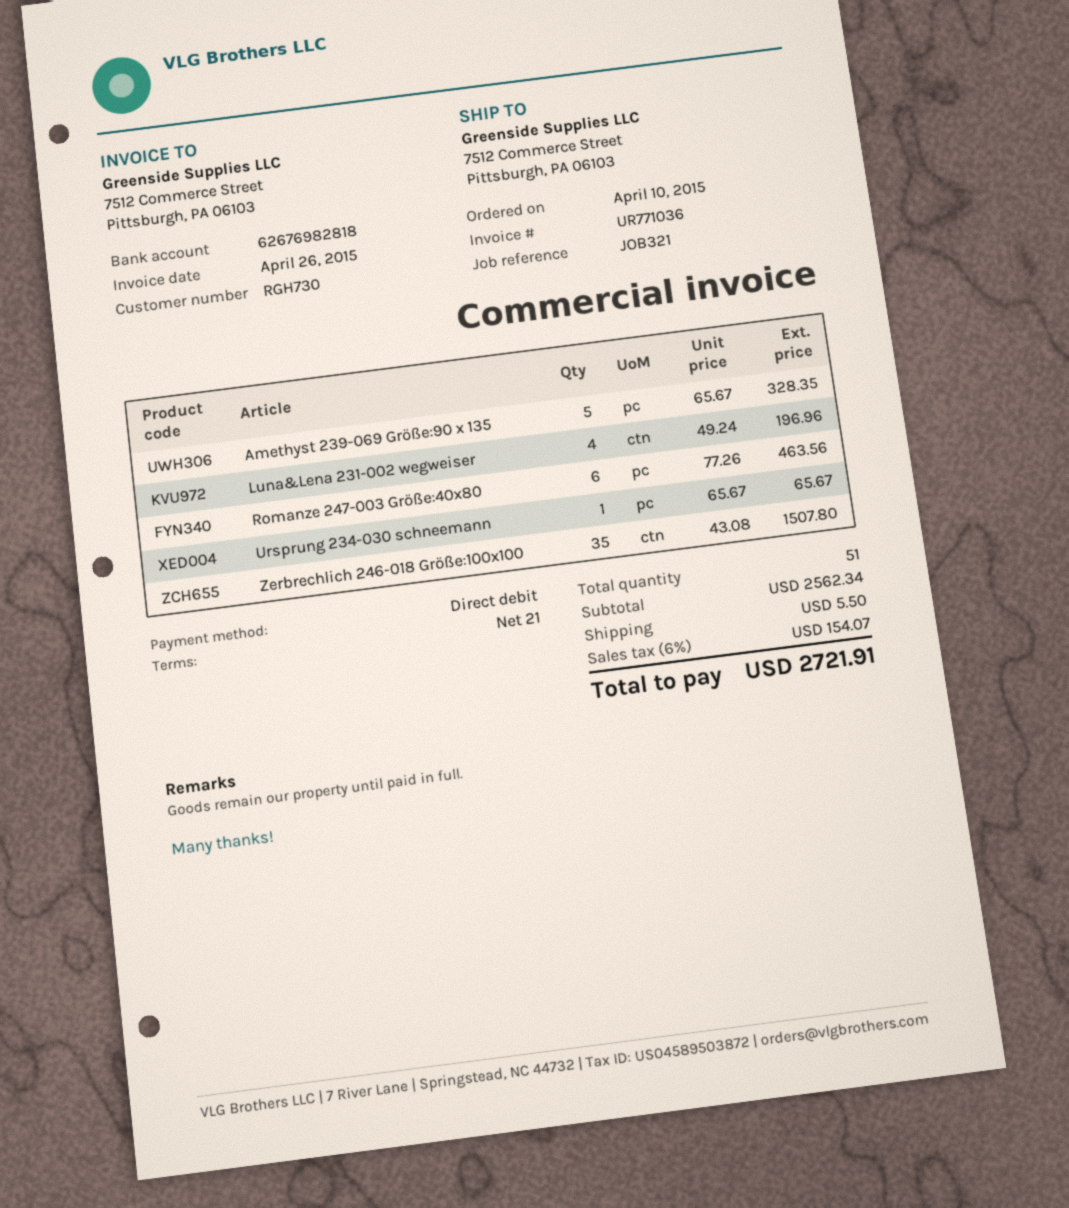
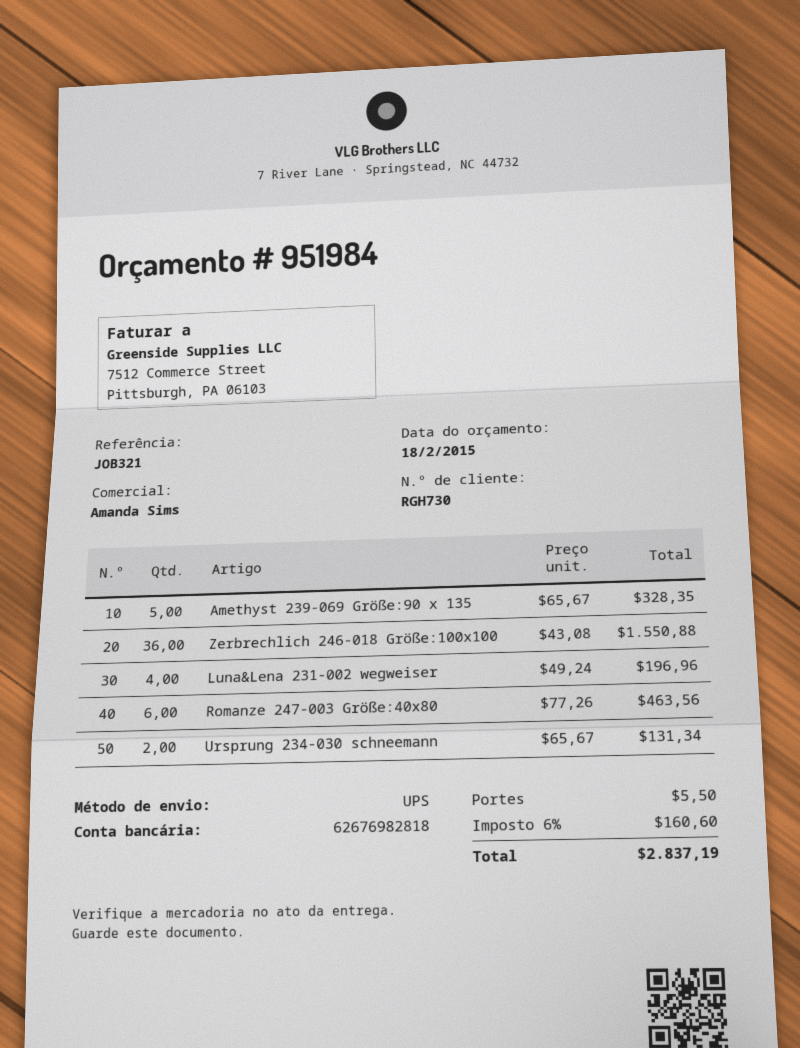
Ursprung 234-030 schneemann: 1 x 65.67 = 65.67 -> 2 x 65.67 = 131.34
Zerbrechlich 246-018 Größe:100x100: 35 x 43.08 = 1507.80 -> 36 x 43.08 = 1550.88
tax: 6% = 154.07 -> 6% = 160.60
total: 2721.91 -> 2837.19

